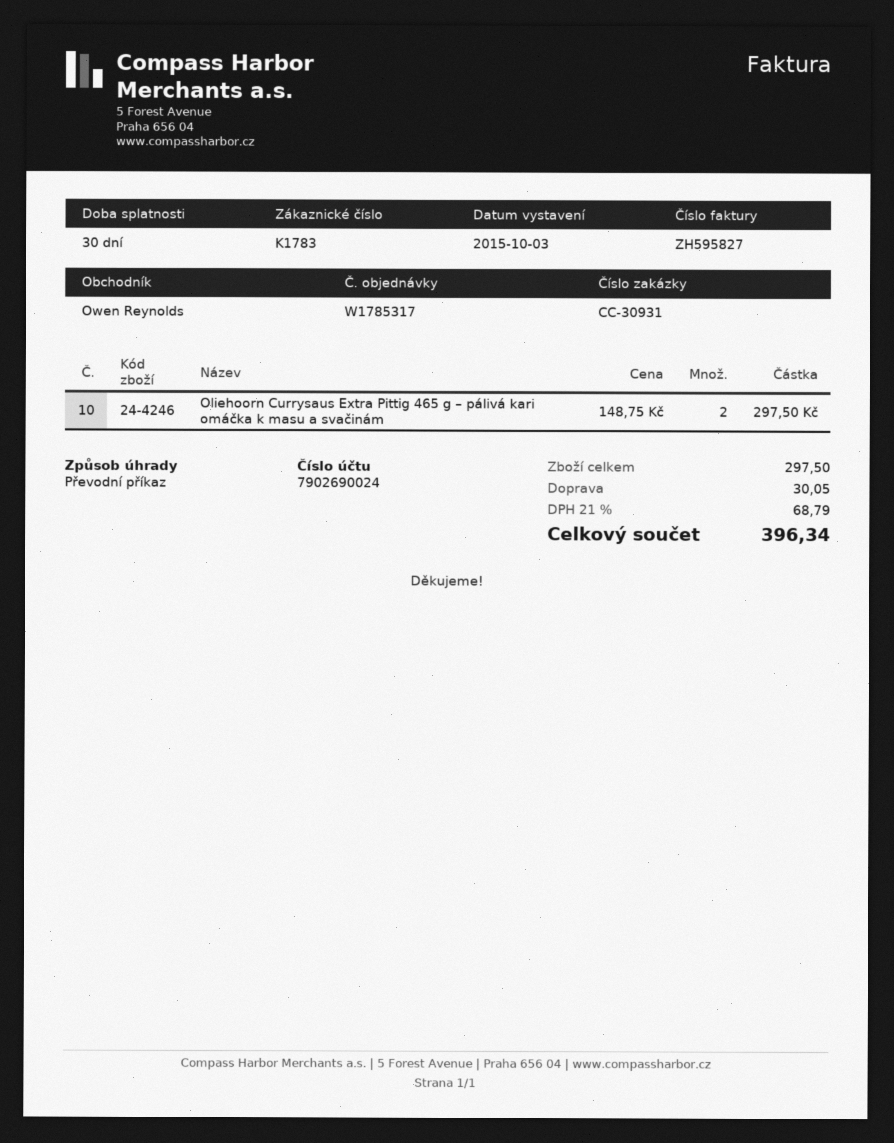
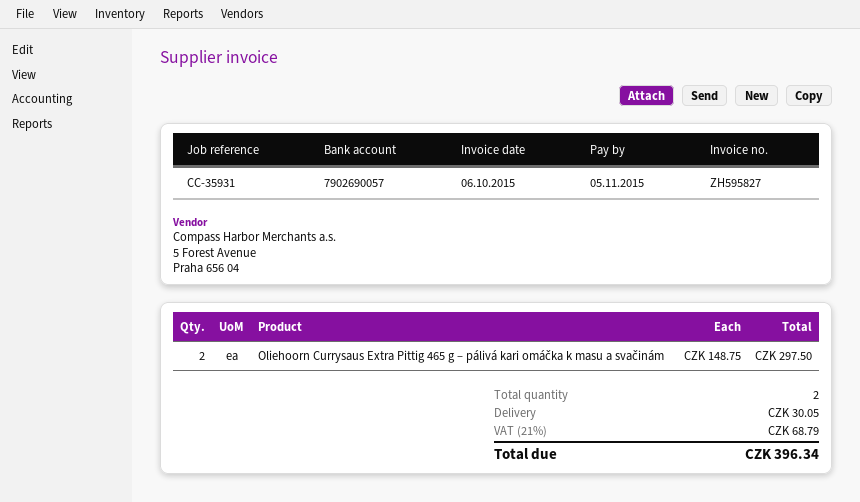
invoice date: 2015-10-03 -> 2015-10-06
reference: CC-30931 -> CC-35931
bank account: 7902690024 -> 7902690057

